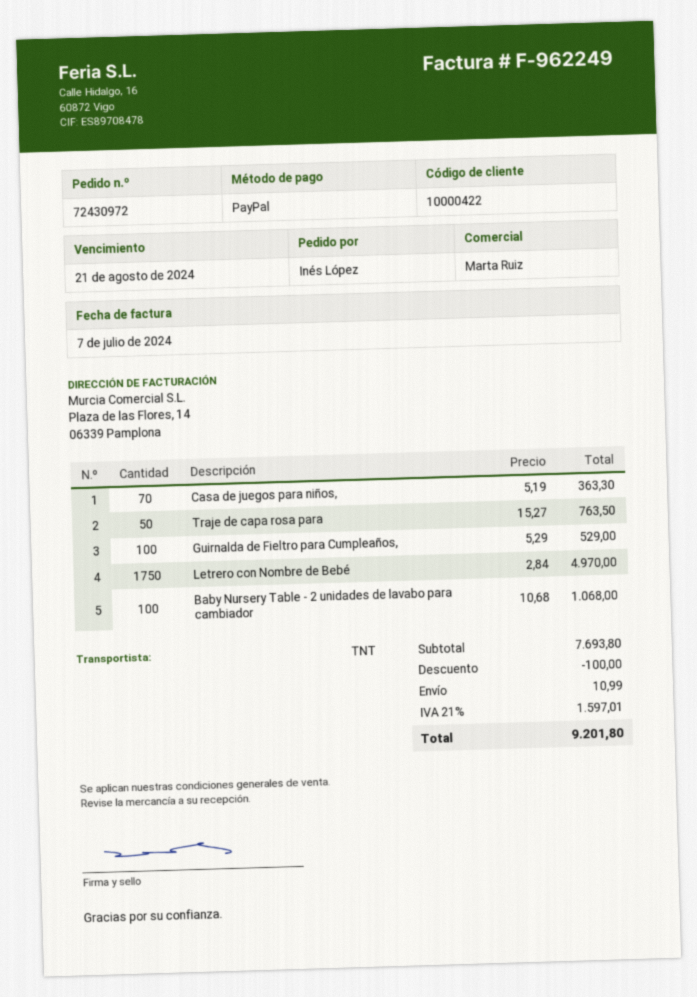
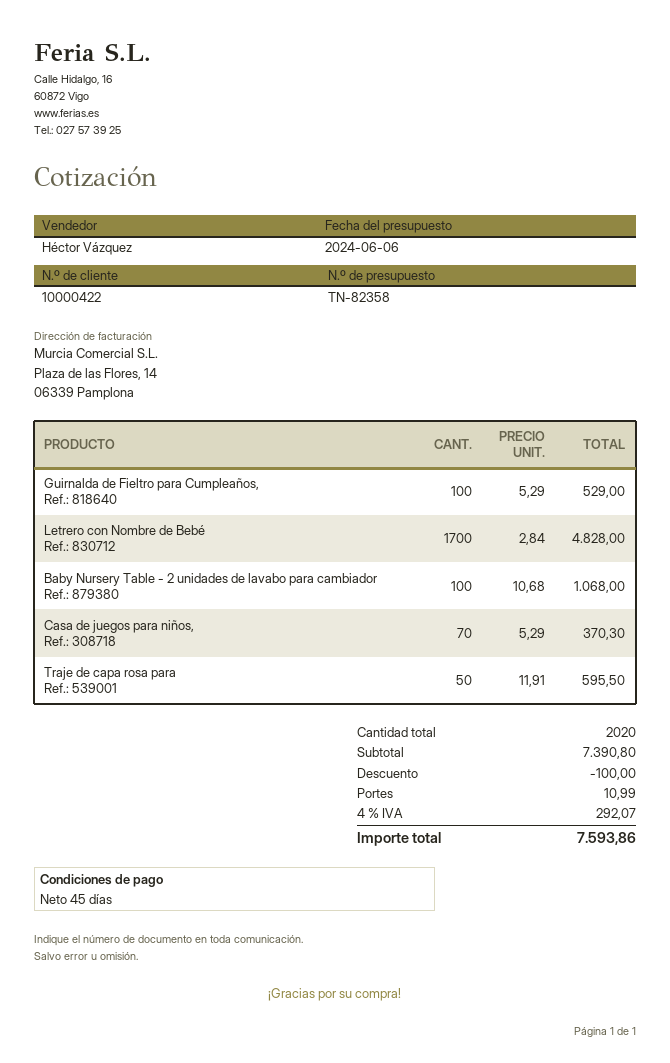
sales rep: Marta Ruiz -> Héctor Vázquez
Casa de juegos para niños,: 70 x 5.19 = 363.30 -> 70 x 5.29 = 370.30
Traje de capa rosa para: 50 x 15.27 = 763.50 -> 50 x 11.91 = 595.50
Letrero con Nombre de Bebé: 1750 x 2.84 = 4970.00 -> 1700 x 2.84 = 4828.00
subtotal: 7693.80 -> 7390.80
tax: 21% = 1597.01 -> 4% = 292.07
total: 9201.80 -> 7593.86

